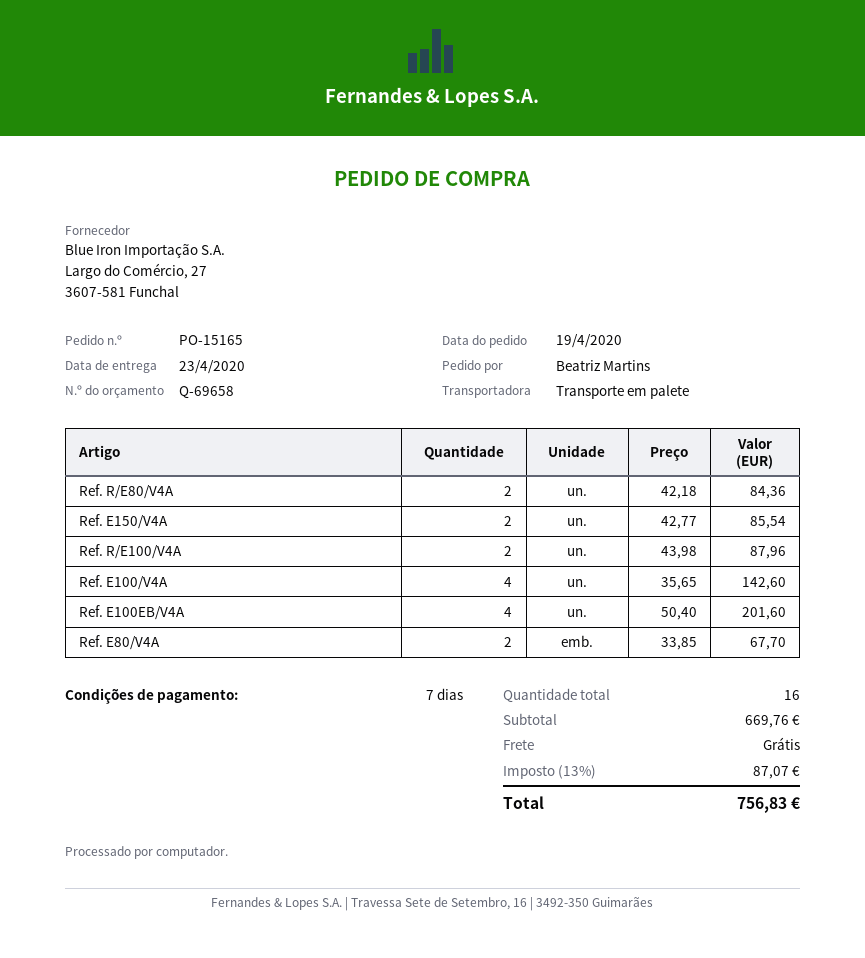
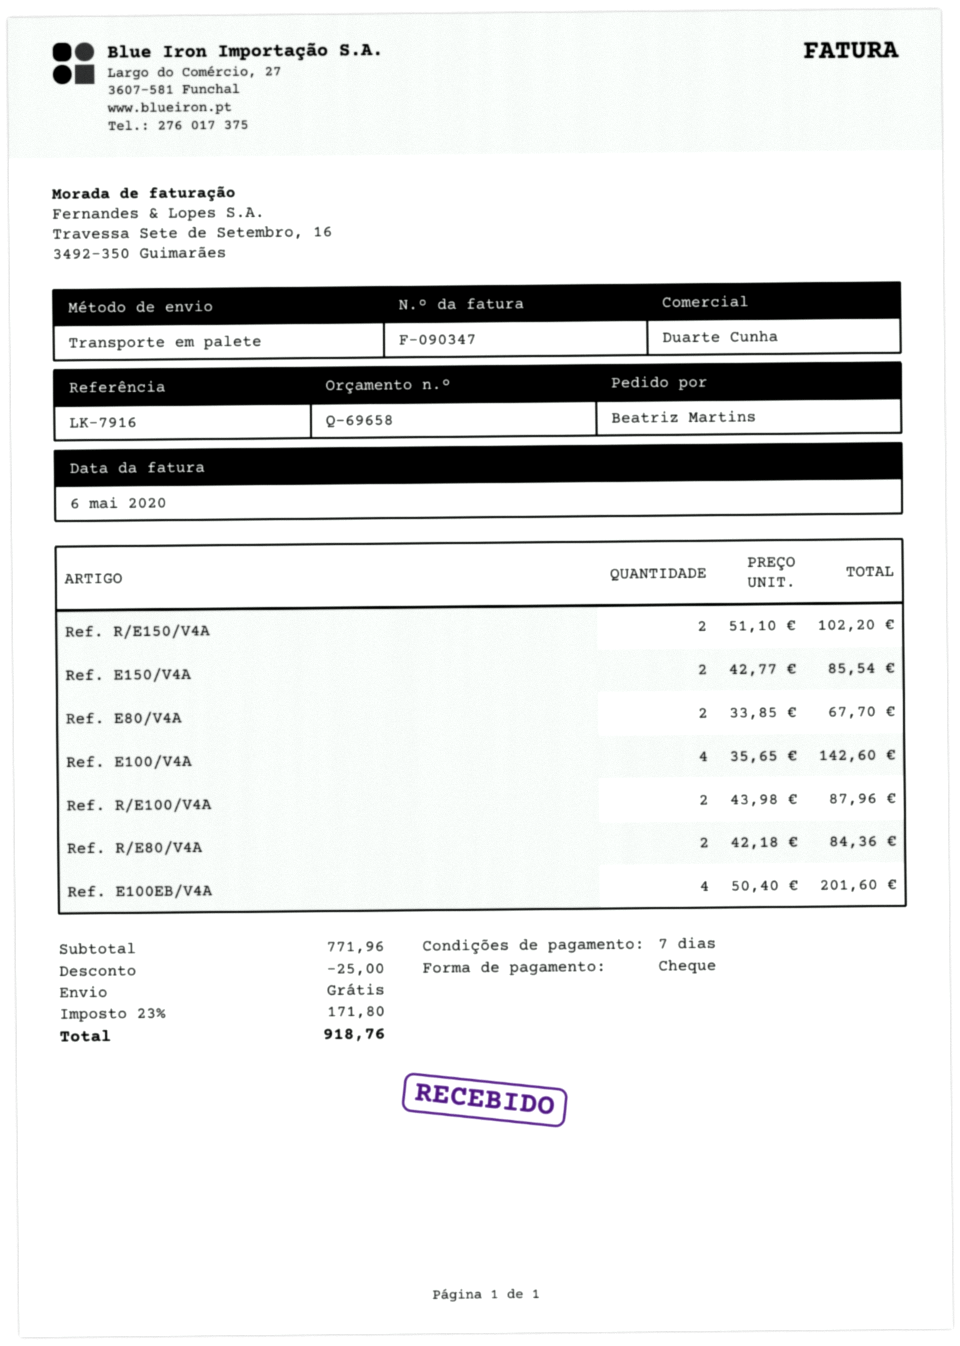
Ref. R/E150/V4A: none -> 2 x 51.10 = 102.20
subtotal: 669.76 -> 771.96
discount: none -> 25.00
tax: 13% = 87.07 -> 23% = 171.80
total: 756.83 -> 918.76

